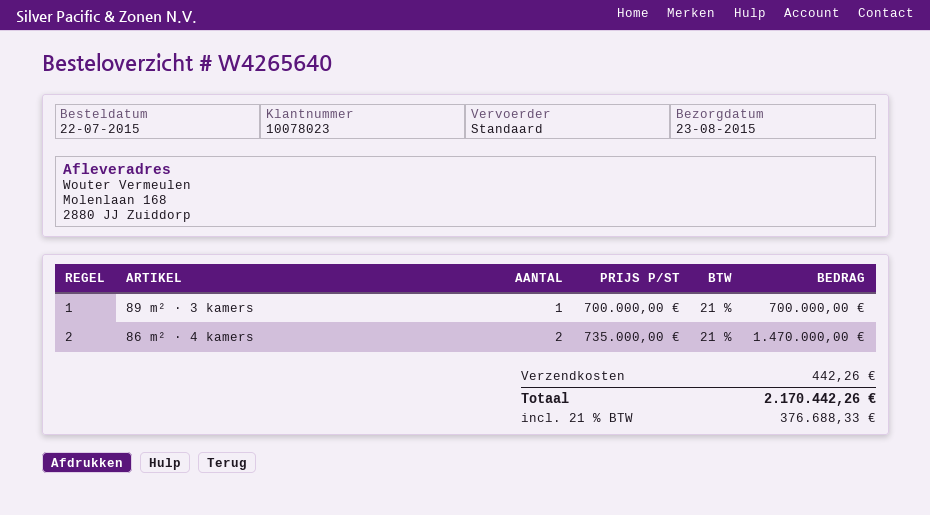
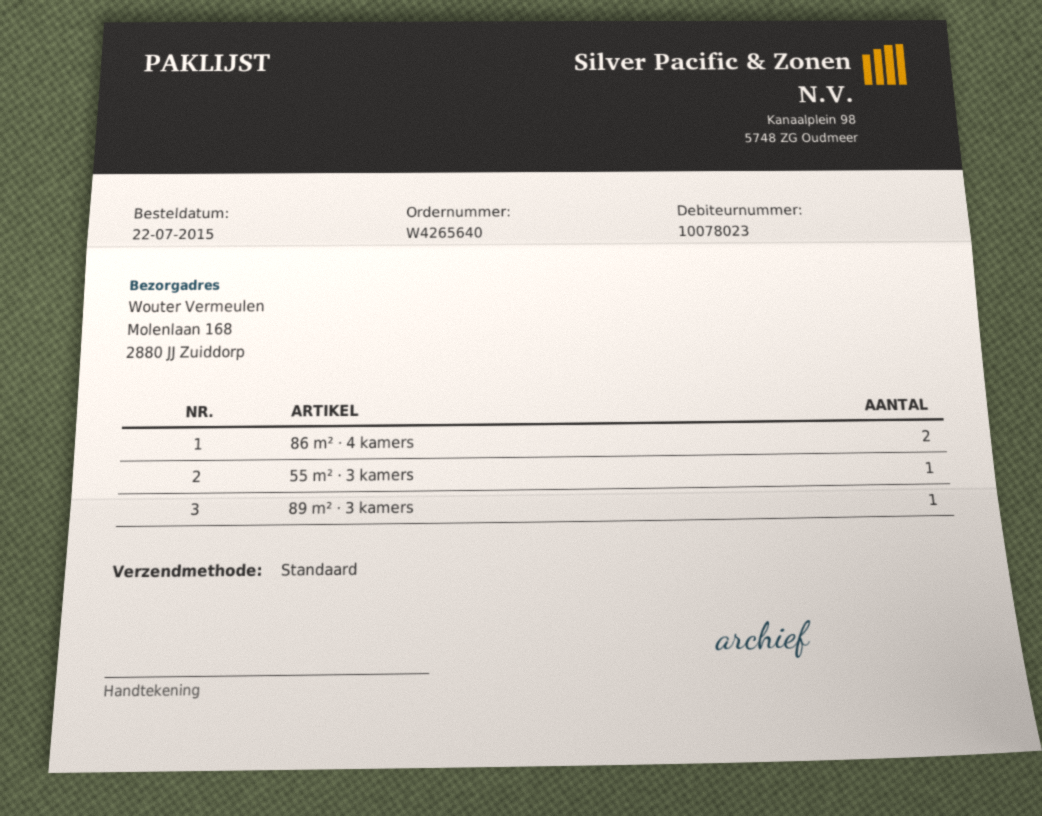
55 m² · 3 kamers: none -> 1

